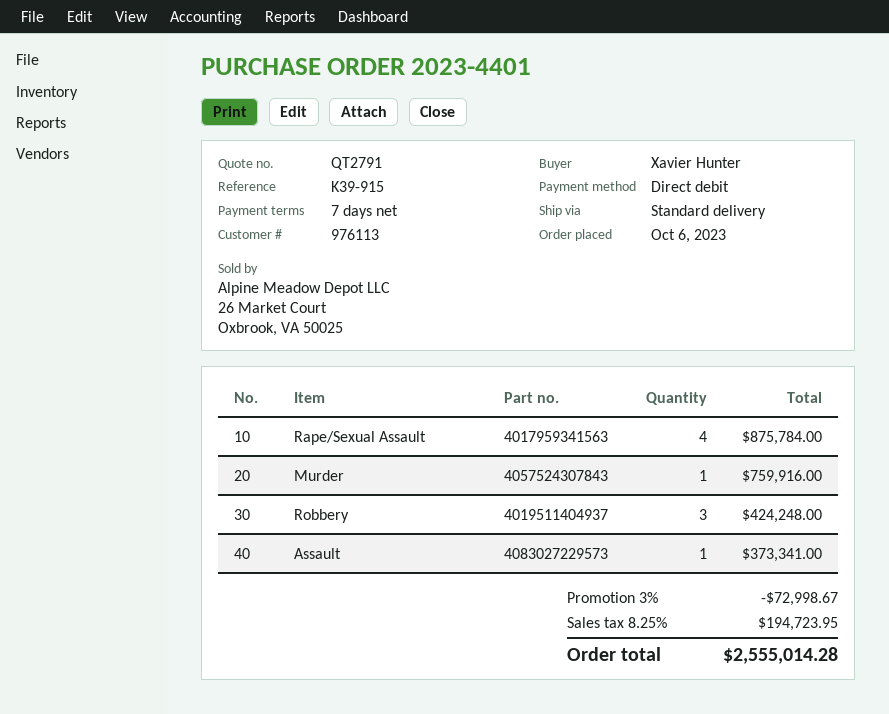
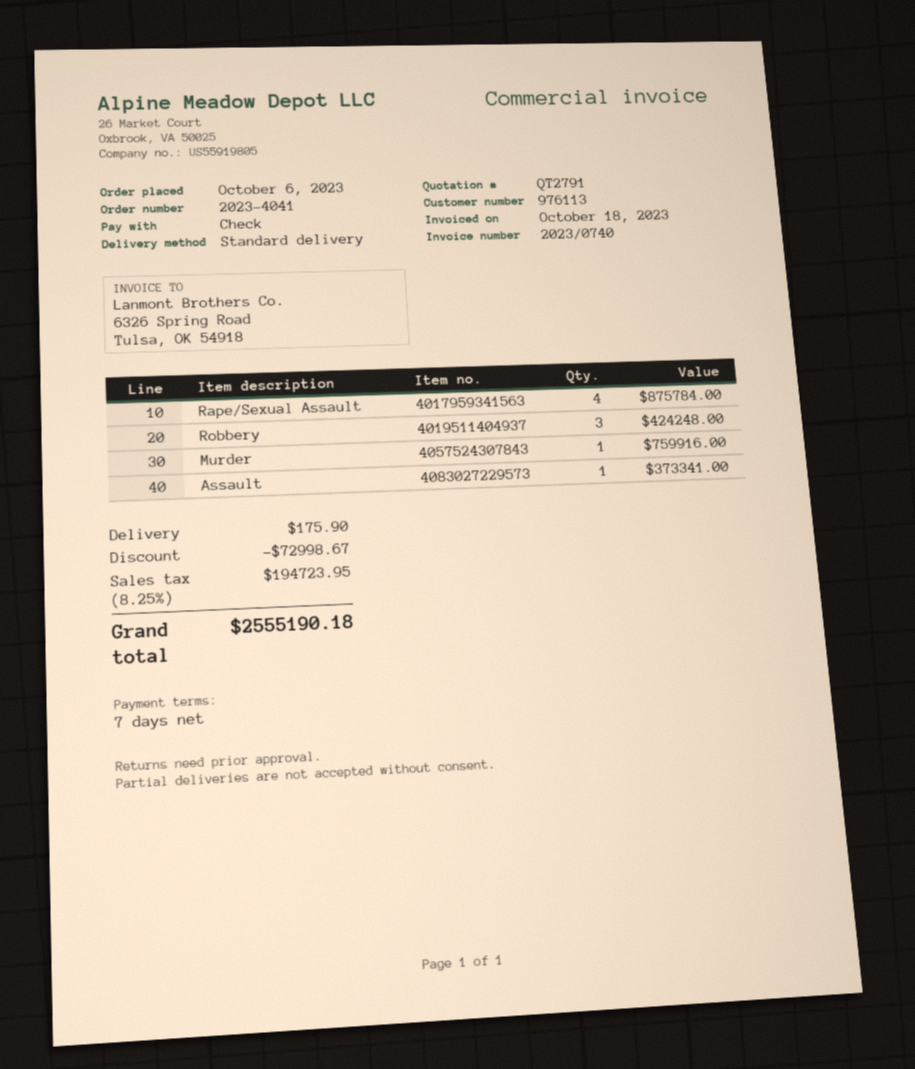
order number: 2023-4401 -> 2023-4041
payment method: direct debit -> cheque
shipping: none -> 175.90
total: 2555014.28 -> 2555190.18

